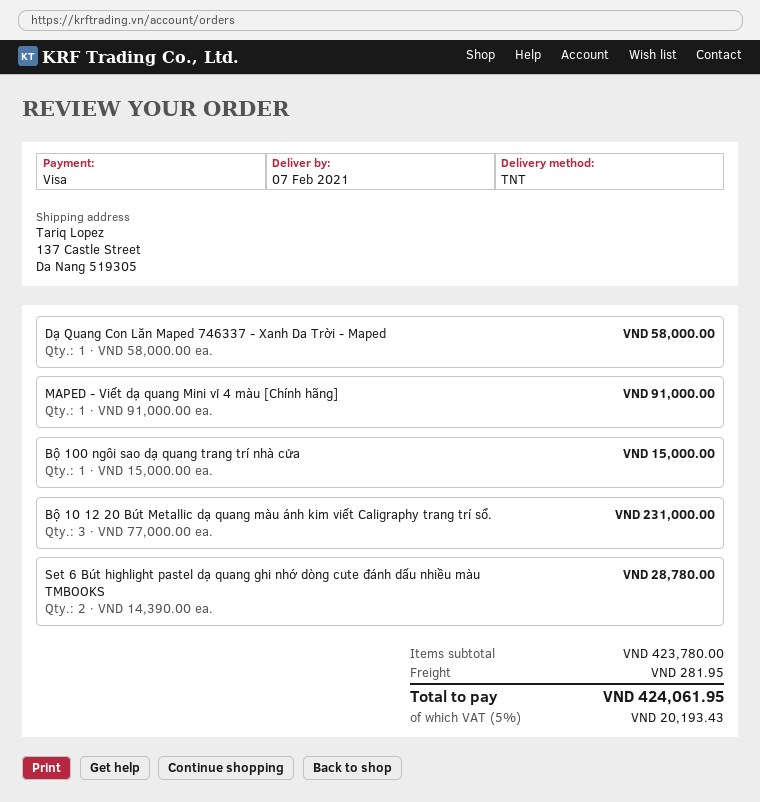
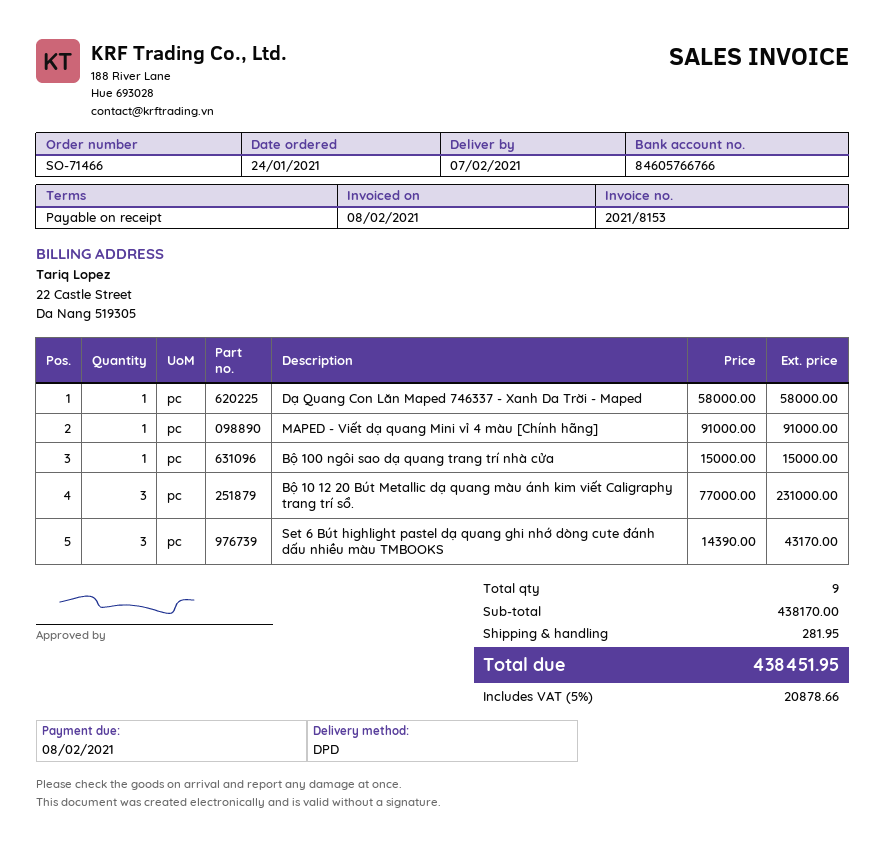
shipping method: TNT -> DPD
Set 6 Bút highlight pastel dạ quang ghi nhớ dòng cute đánh dấu nhiều màu TMBOOKS: 2 x 14390.00 = 28780.00 -> 3 x 14390.00 = 43170.00
subtotal: 423780.00 -> 438170.00
tax: 5% = 20193.43 -> 5% = 20878.66
total: 424061.95 -> 438451.95

